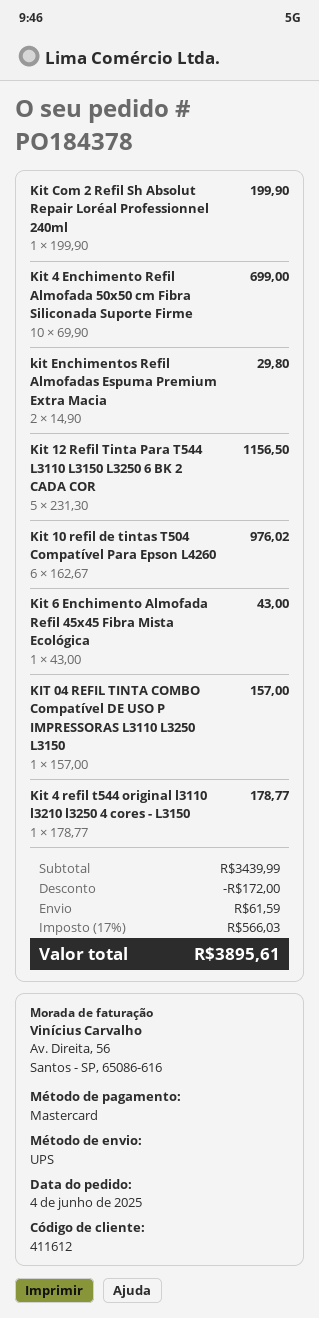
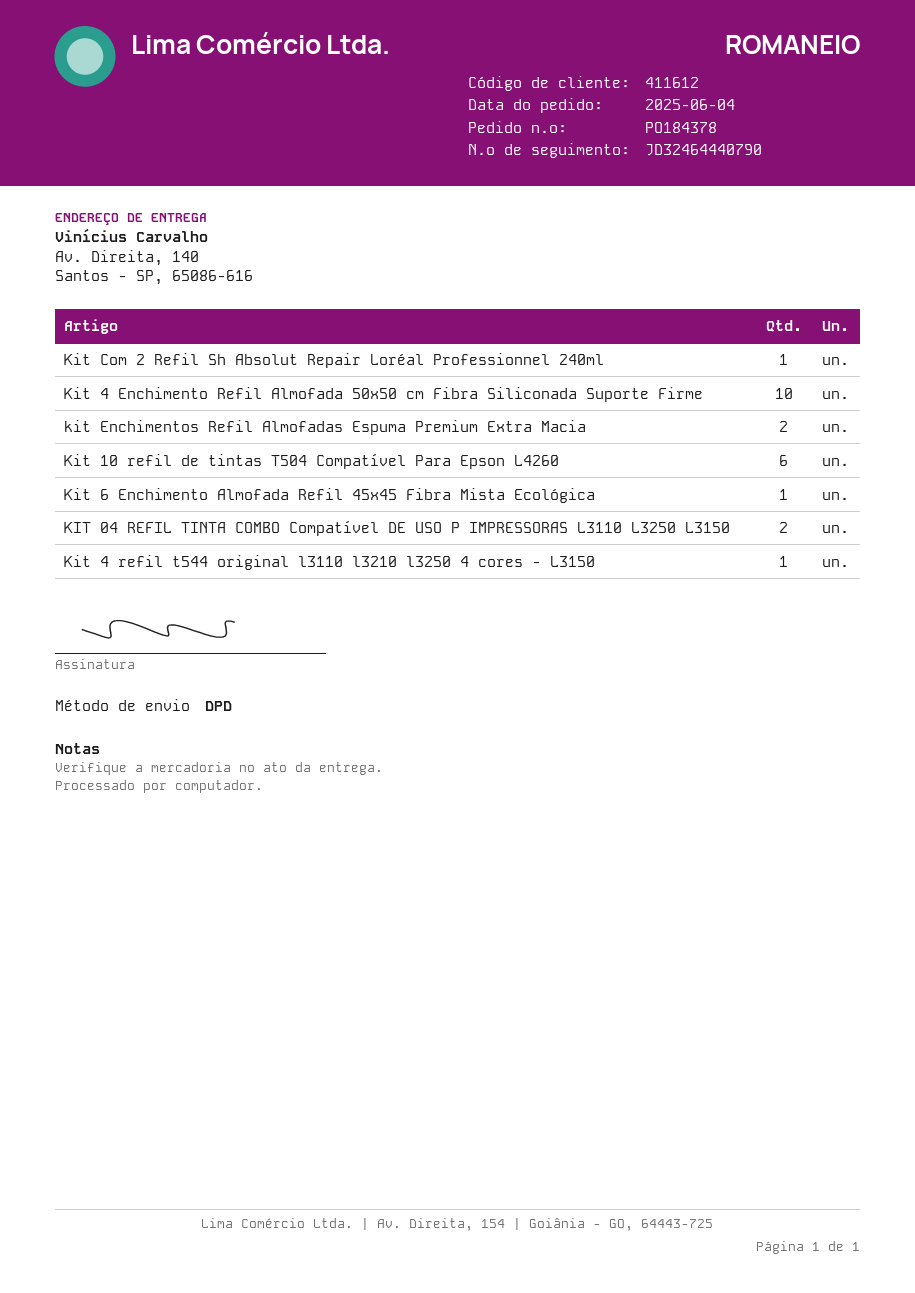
shipping method: UPS -> DPD
Kit 12 Refil Tinta Para T544 L3110 L3150 L3250 6 BK 2 CADA COR: 5 -> none
KIT 04 REFIL TINTA COMBO Compatível DE USO P IMPRESSORAS L3110 L3250 L3150: 1 -> 2

